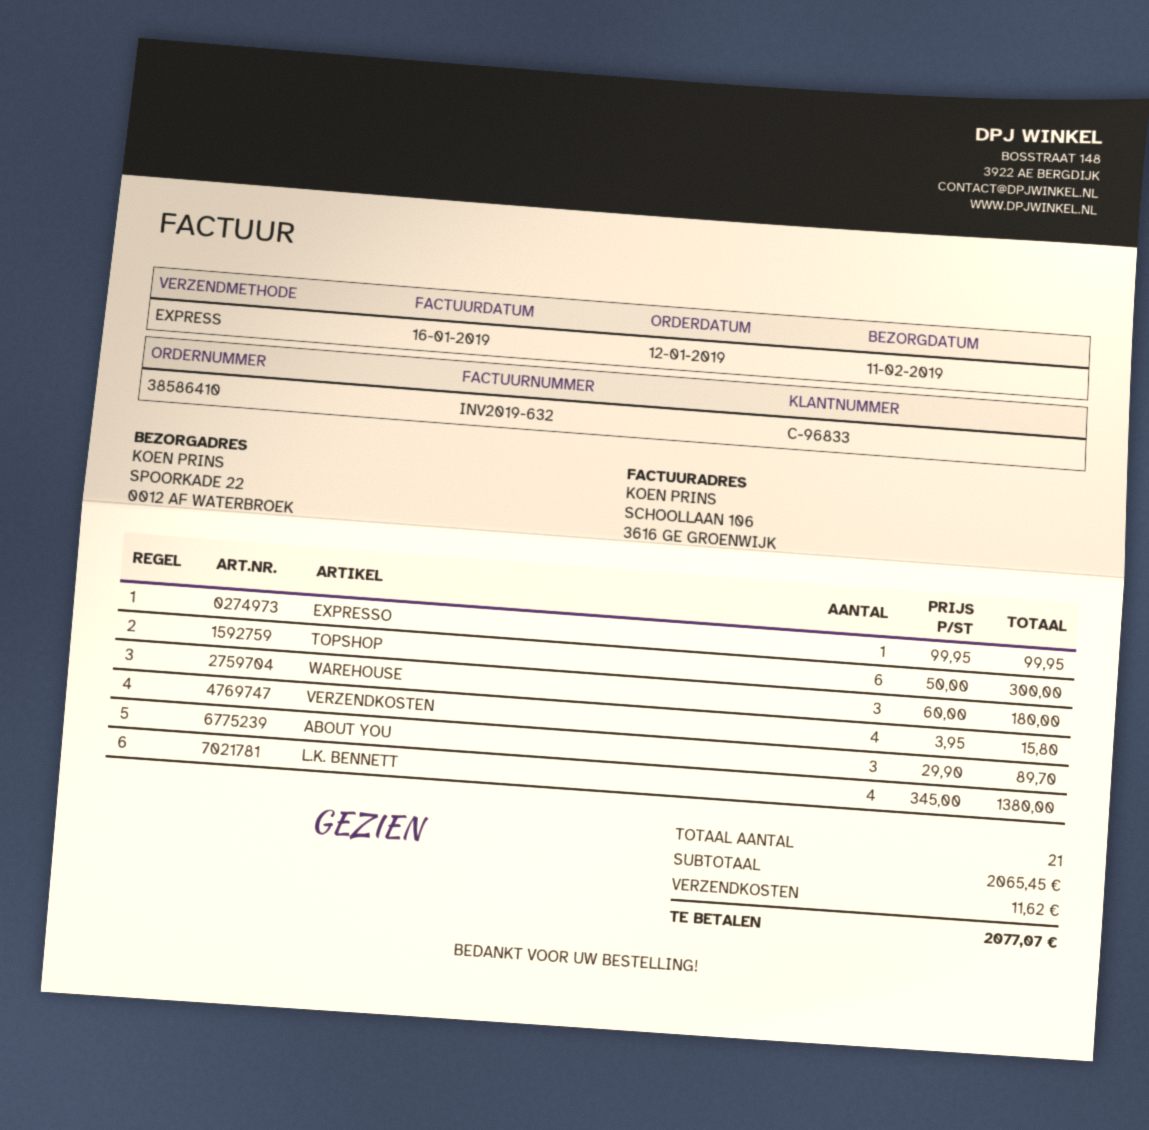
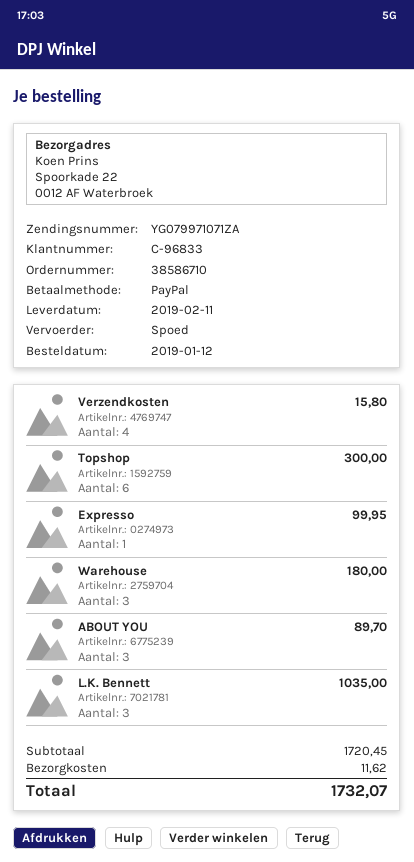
order number: 38586410 -> 38586710
L.K. BENNETT: 4 for 1380.00 -> 3 for 1035.00
subtotal: 2065.45 -> 1720.45
total: 2077.07 -> 1732.07

